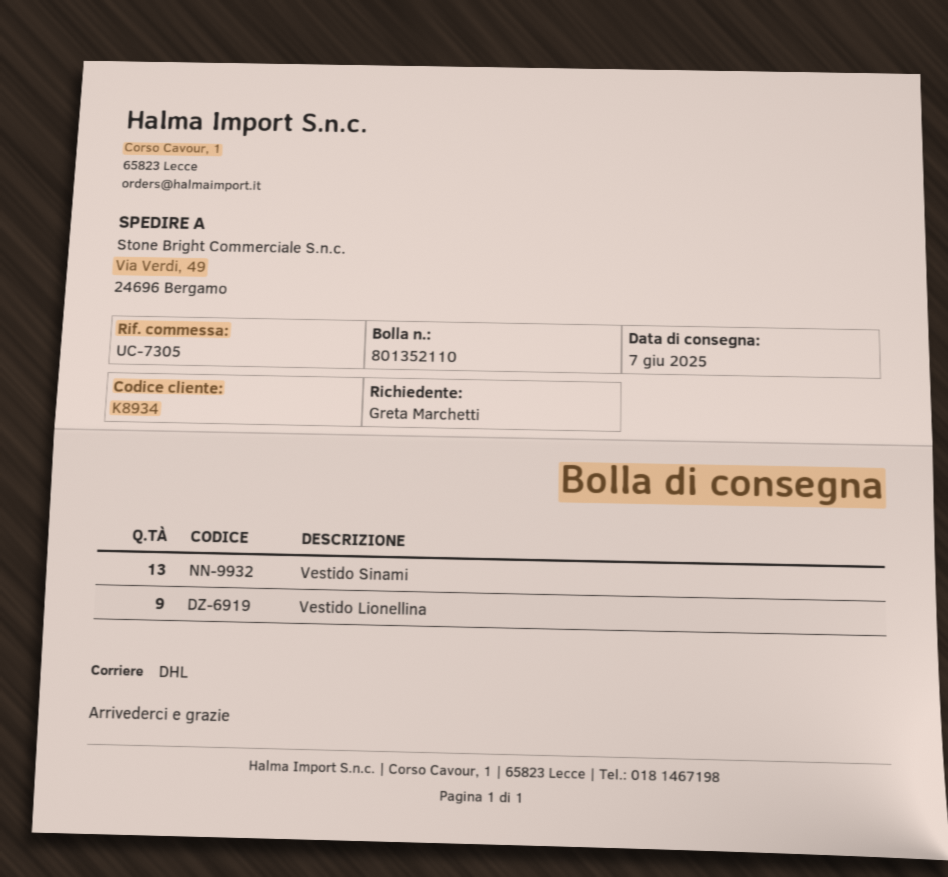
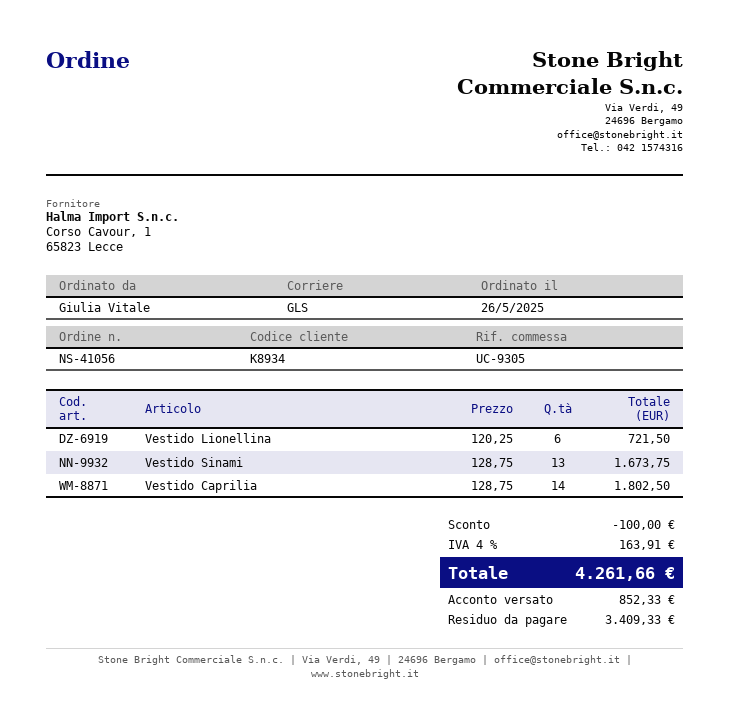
reference: UC-7305 -> UC-9305
ordered by: Greta Marchetti -> Giulia Vitale
shipping method: DHL -> GLS
Vestido Lionellina: 9 -> 6
Vestido Caprilia: none -> 14

